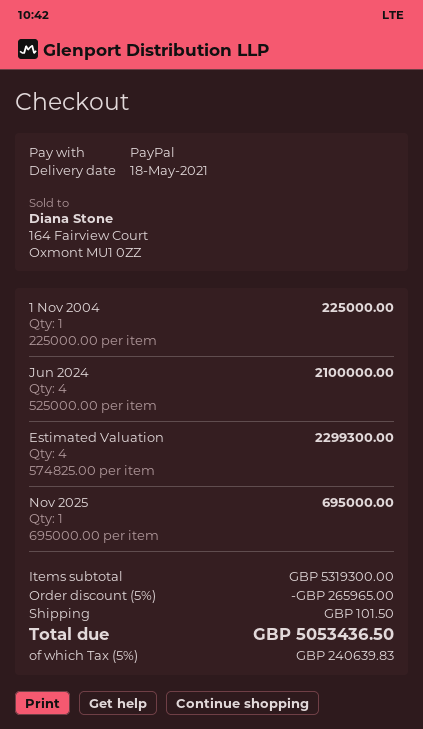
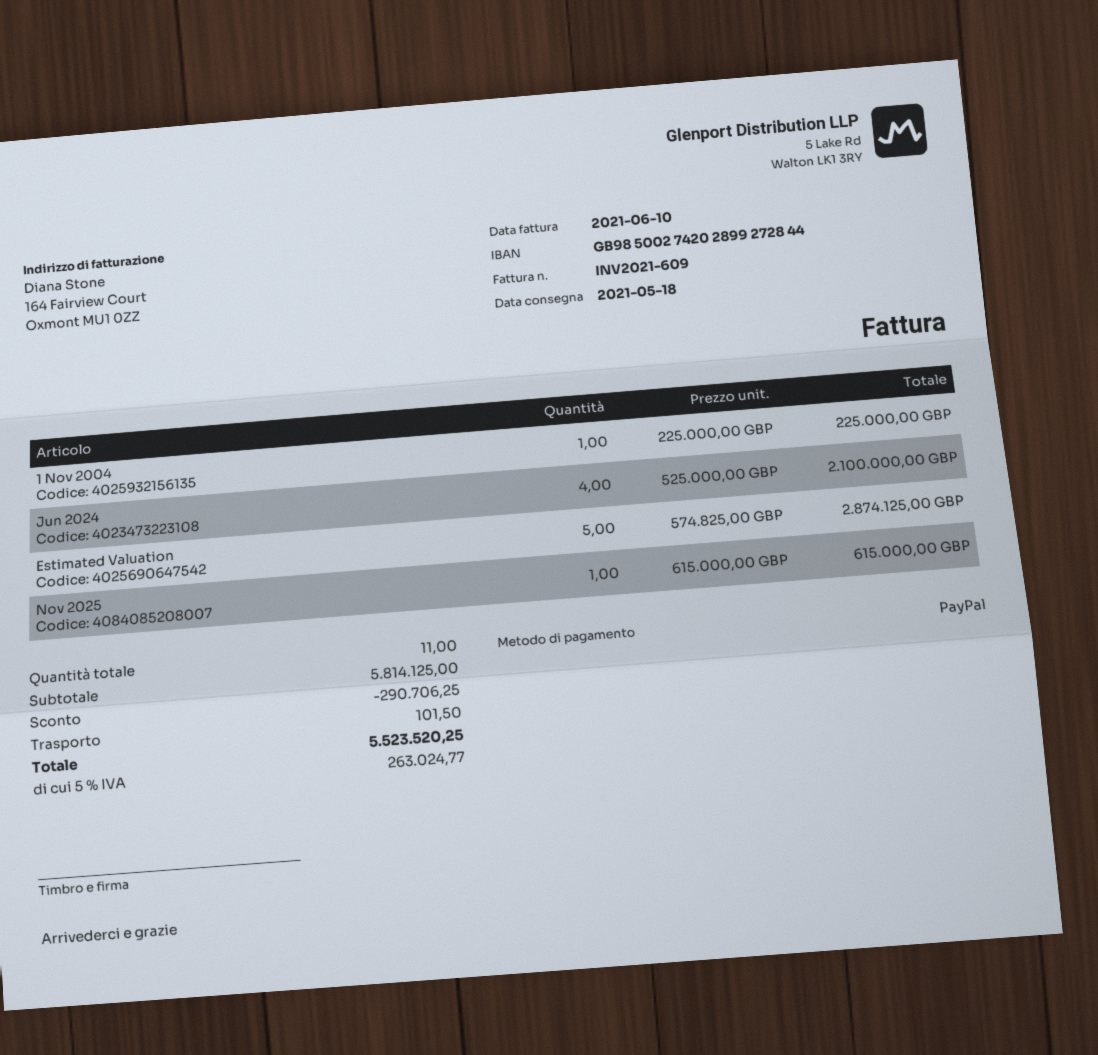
Estimated Valuation: 4 x 574825.00 = 2299300.00 -> 5 x 574825.00 = 2874125.00
Nov 2025: 1 x 695000.00 = 695000.00 -> 1 x 615000.00 = 615000.00
subtotal: 5319300.00 -> 5814125.00
discount: 265965.00 -> 290706.25
tax: 5% = 240639.83 -> 5% = 263024.77
total: 5053436.50 -> 5523520.25

